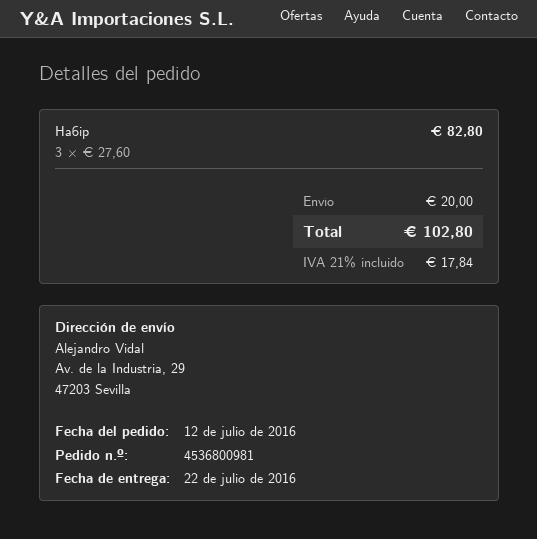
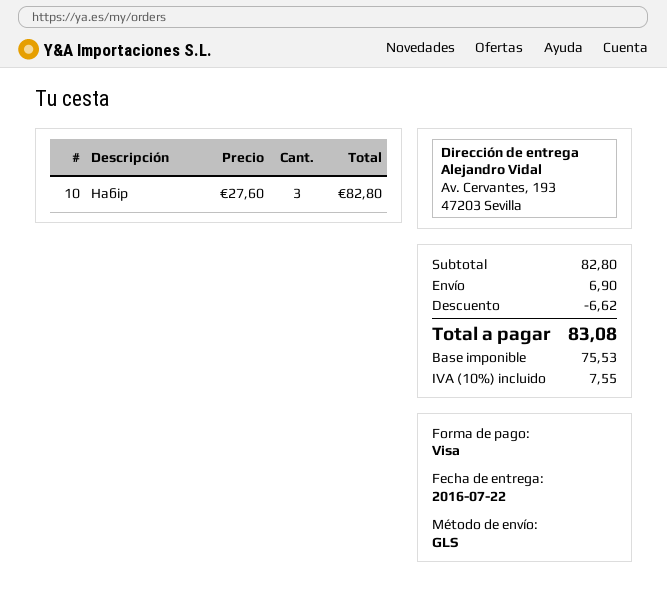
ship to: Av. de la Industria, 29, 47203 Sevilla -> Av. Cervantes, 193, 47203 Sevilla
discount: none -> 6.62
shipping: 20.00 -> 6.90
tax: 21% = 17.84 -> 10% = 7.55
total: 102.80 -> 83.08

